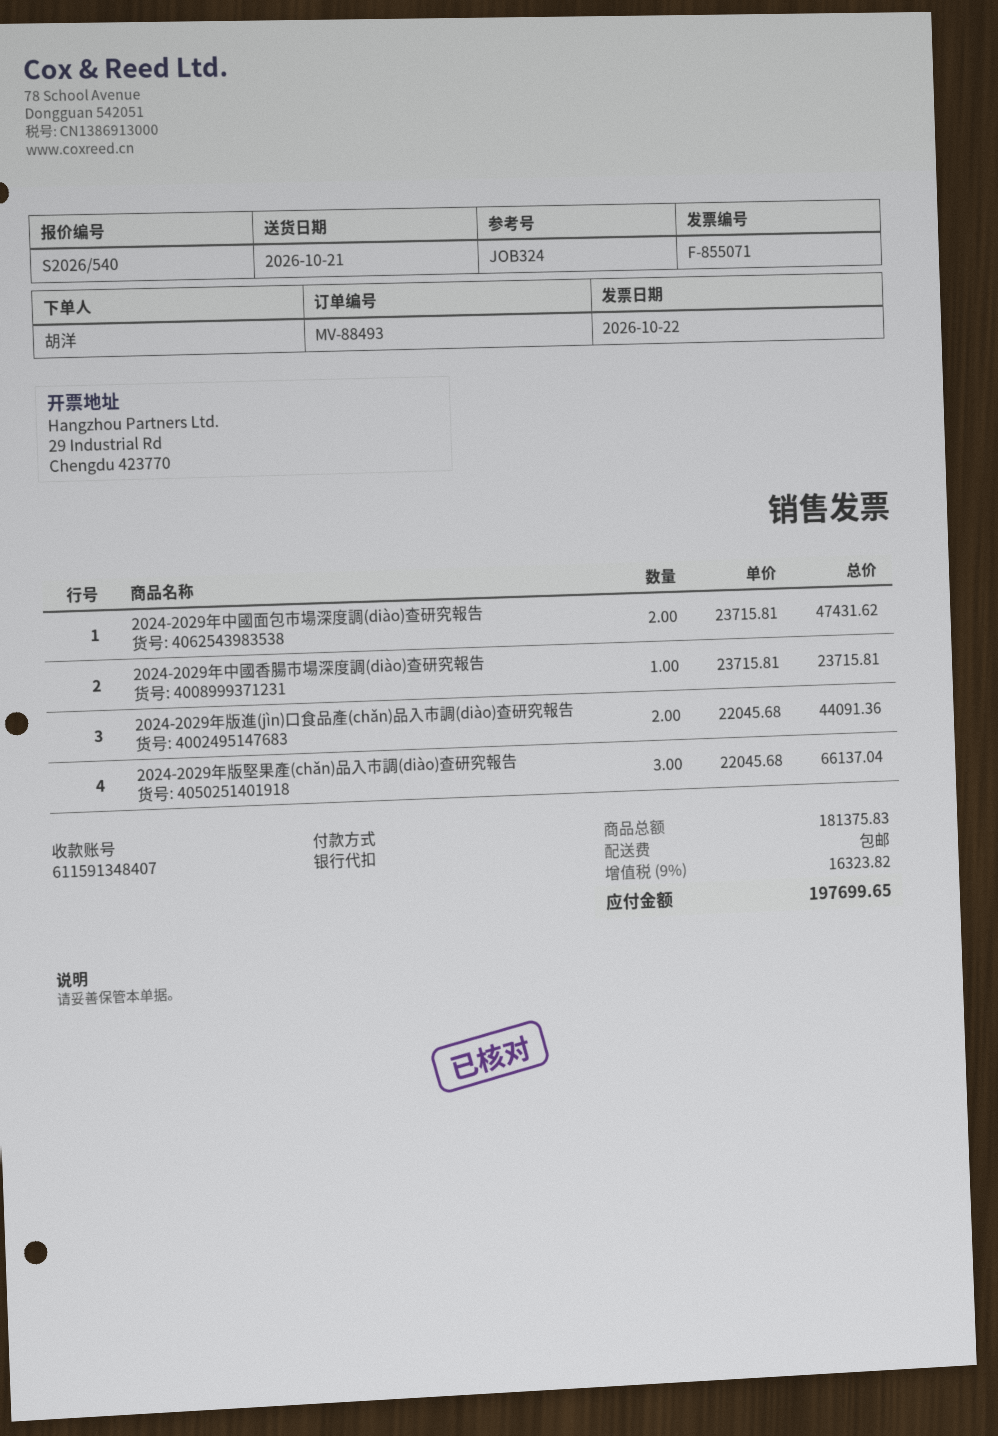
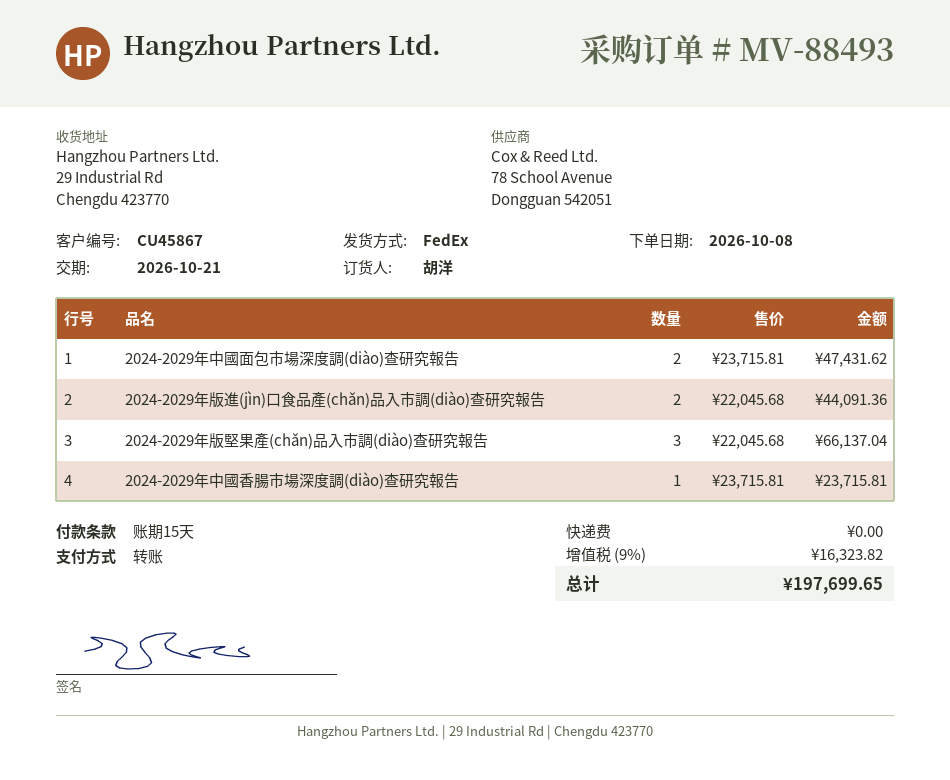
payment method: direct debit -> bank transfer

